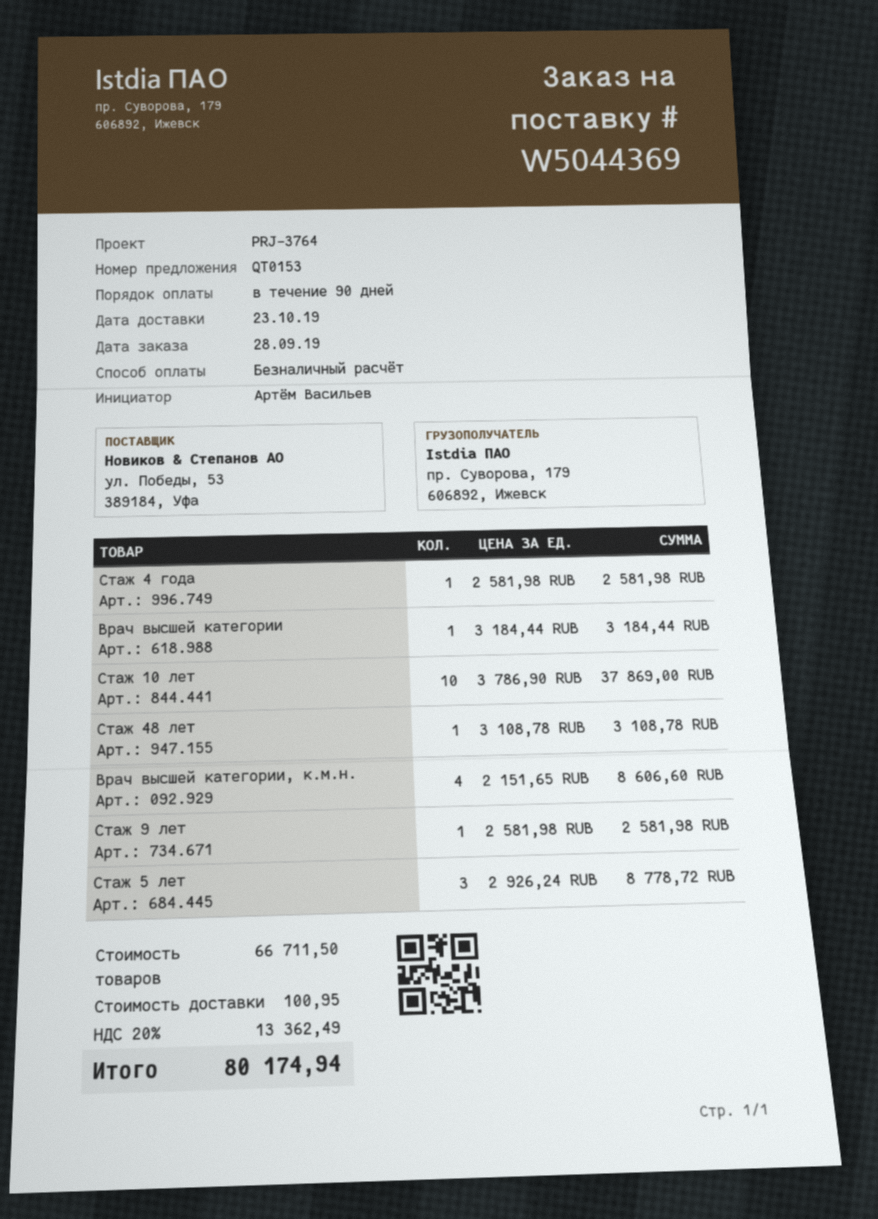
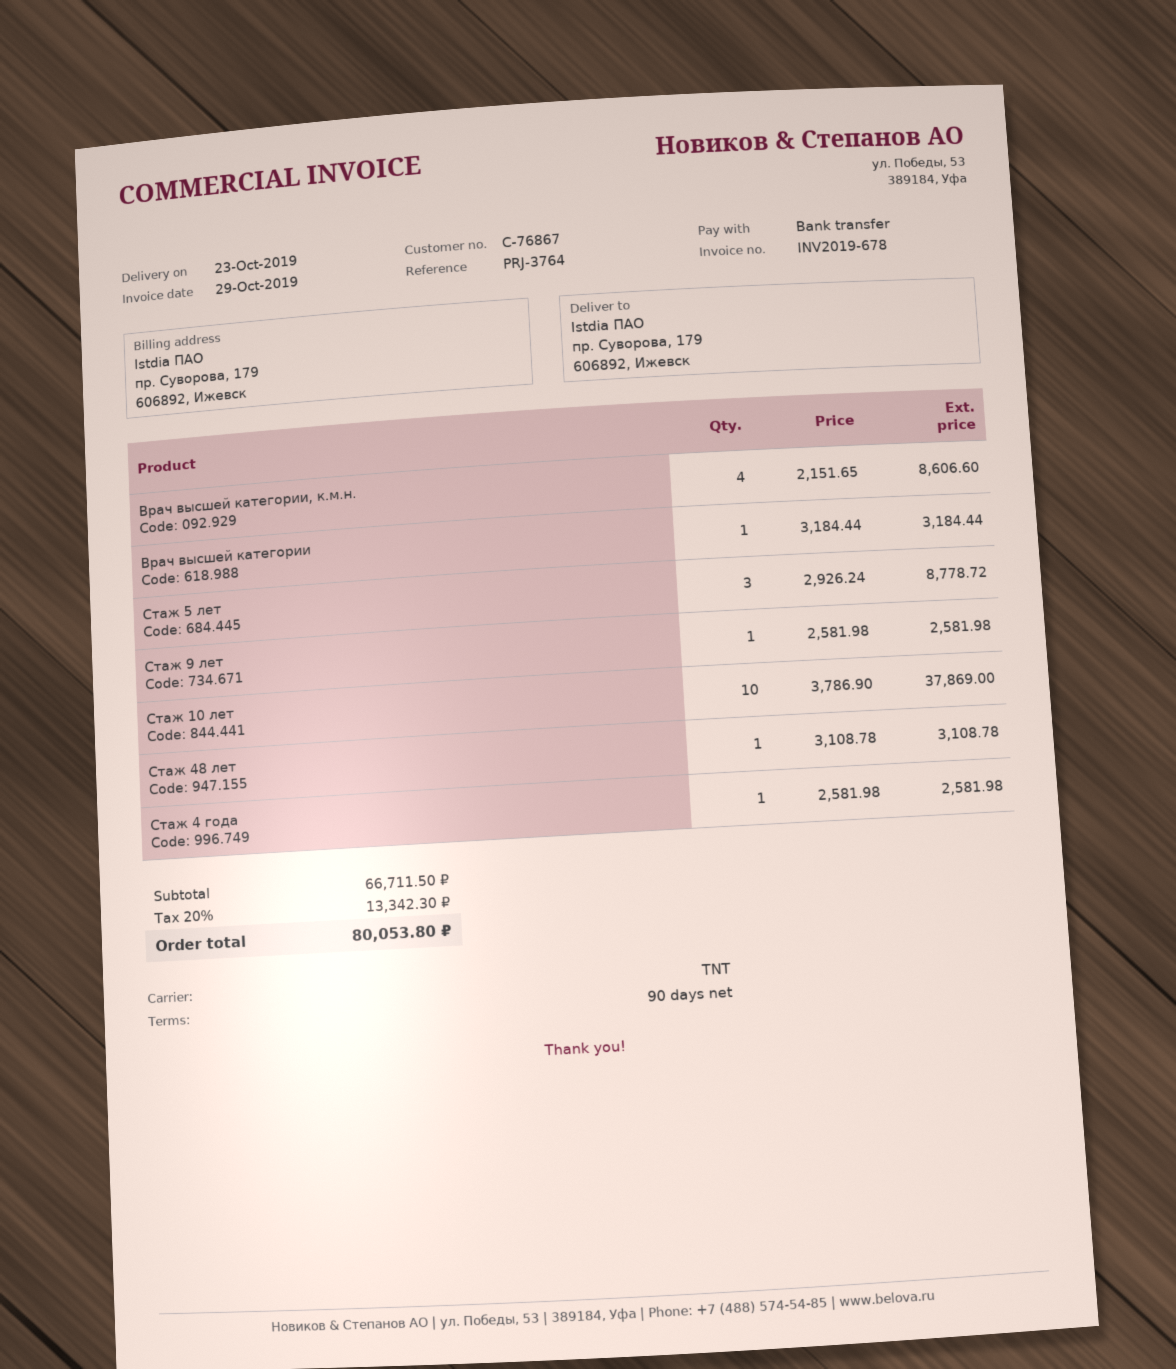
shipping: 100.95 -> none
tax: 20% = 13362.49 -> 20% = 13342.30
total: 80174.94 -> 80053.80

